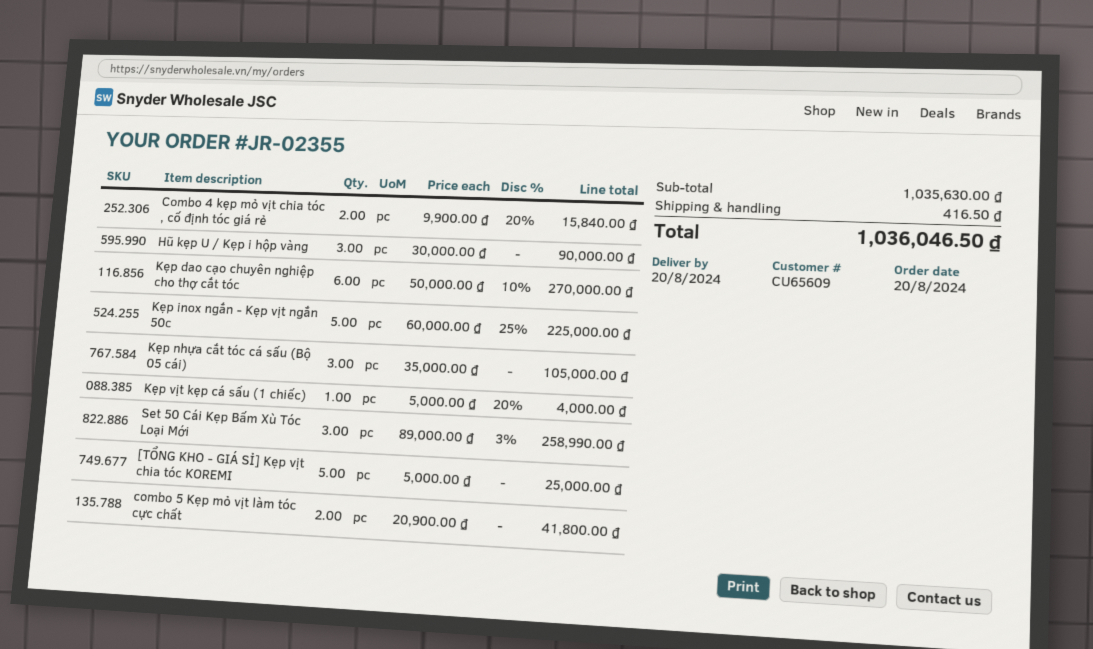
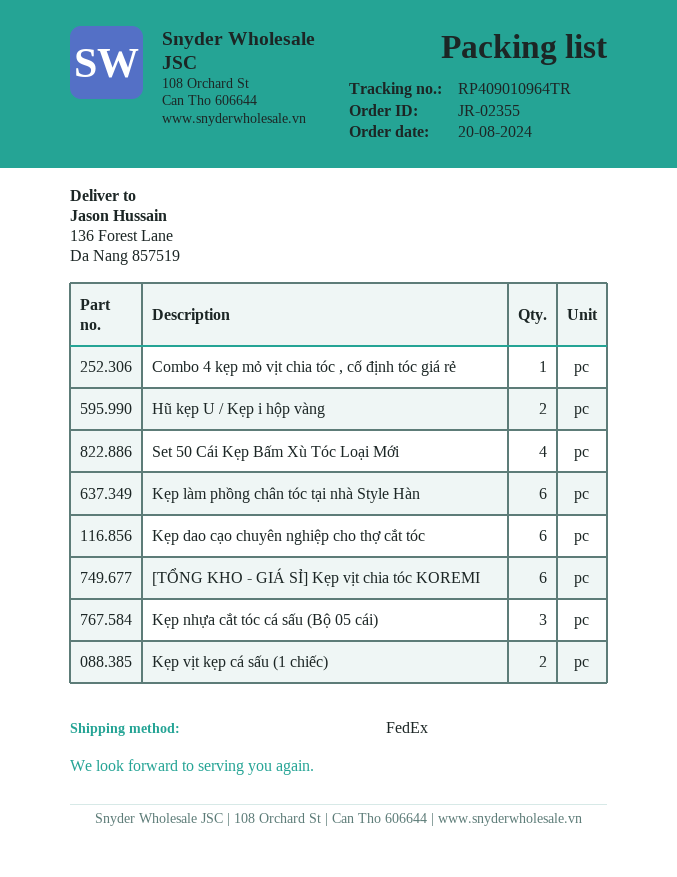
Combo 4 kẹp mỏ vịt chia tóc , cố định tóc giá rẻ: 2 -> 1
Hũ kẹp U / Kẹp i hộp vàng: 3 -> 2
Kẹp inox ngắn - Kẹp vịt ngắn 50c: 5 -> none
Kẹp vịt kẹp cá sấu (1 chiếc): 1 -> 2
Set 50 Cái Kẹp Bấm Xù Tóc Loại Mới: 3 -> 4
[TỔNG KHO - GIÁ SỈ] Kẹp vịt chia tóc KOREMI: 5 -> 6
combo 5 Kẹp mỏ vịt làm tóc cực chất: 2 -> none
Kẹp làm phồng chân tóc tại nhà Style Hàn: none -> 6

